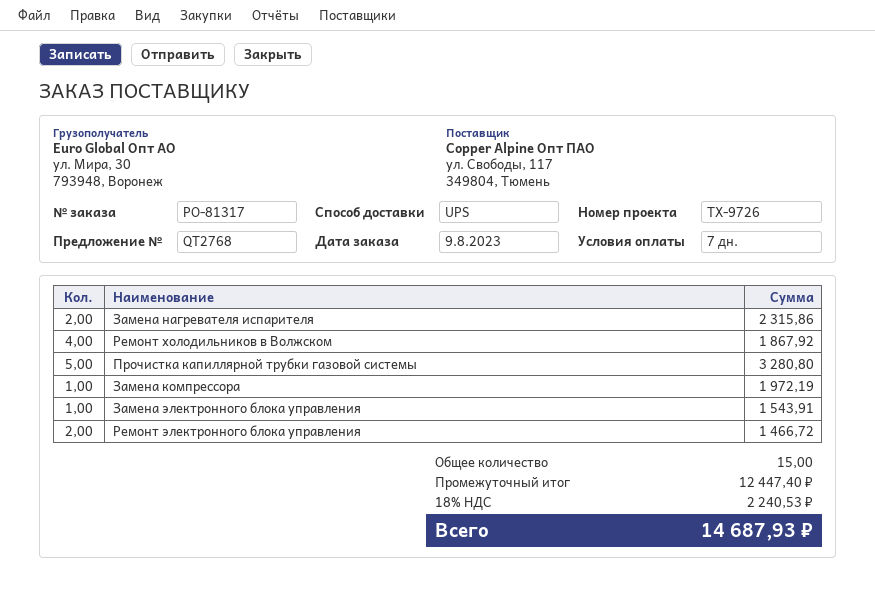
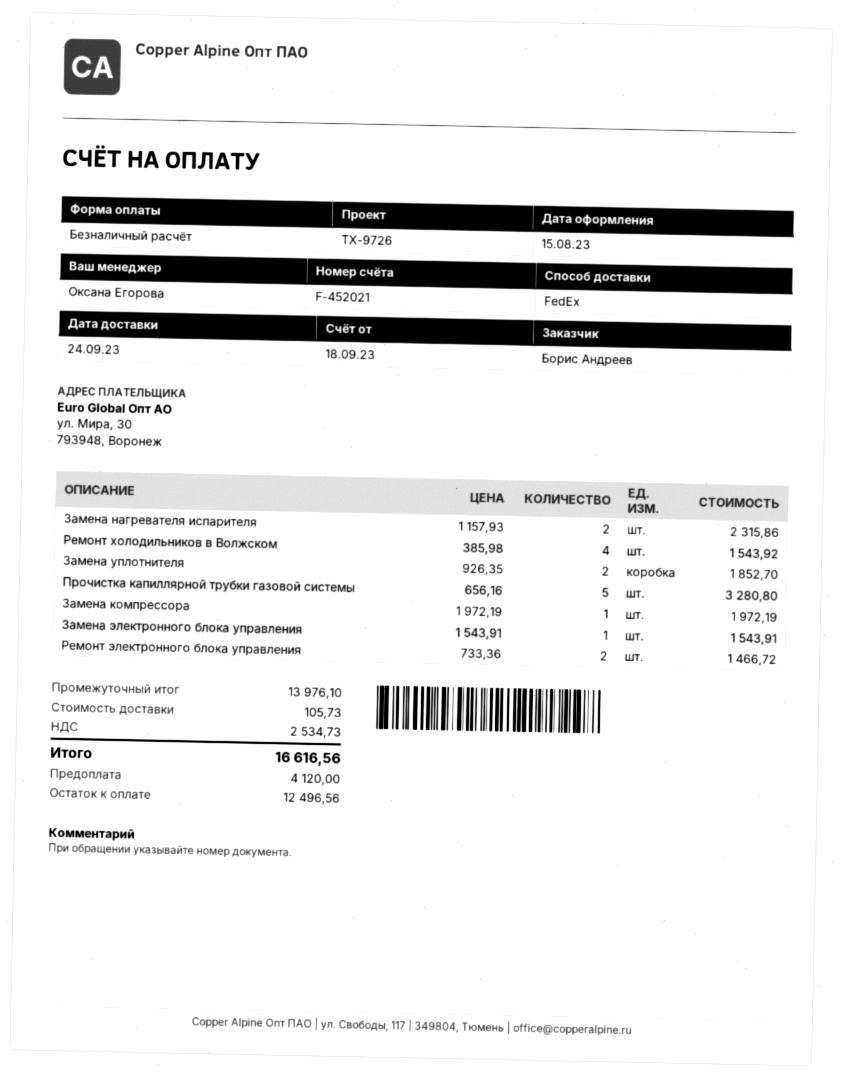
order date: 2023-08-09 -> 2023-08-15
shipping method: UPS -> FedEx
Ремонт холодильников в Волжском: 4 for 1867.92 -> 4 for 1543.92
Замена уплотнителя: none -> 2 for 1852.70
subtotal: 12447.40 -> 13976.10
shipping: none -> 105.73
tax: 2240.53 -> 2534.73
total: 14687.93 -> 16616.56

